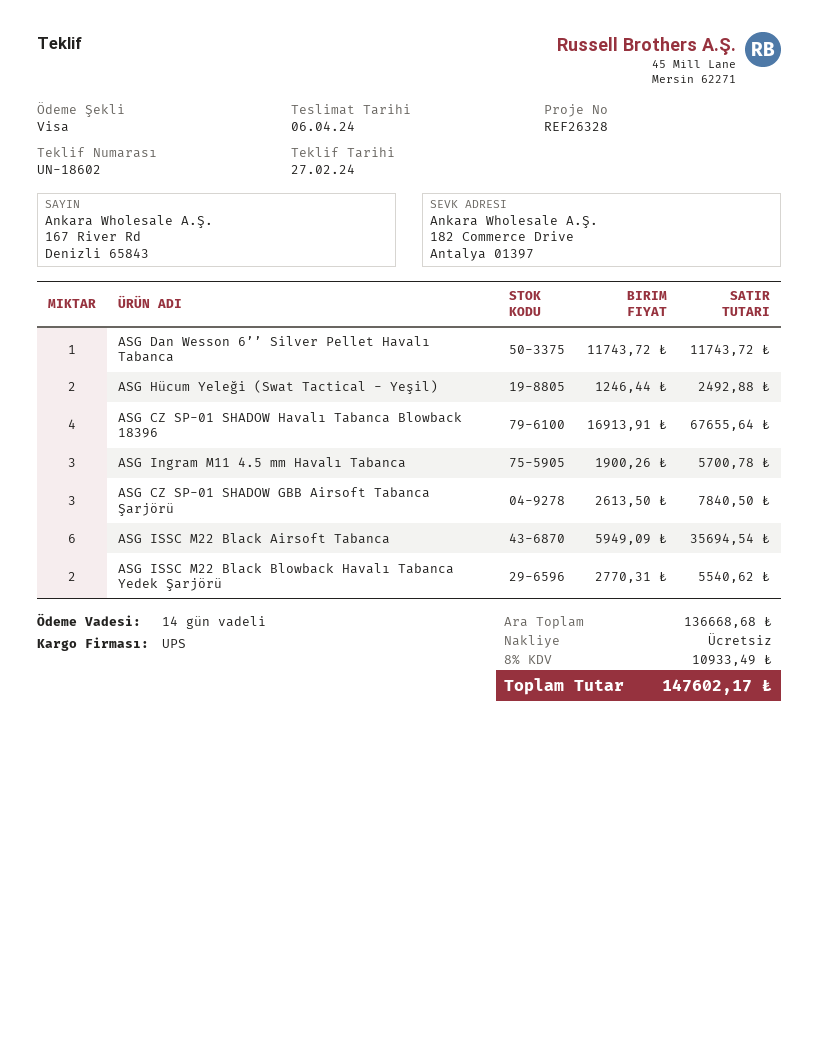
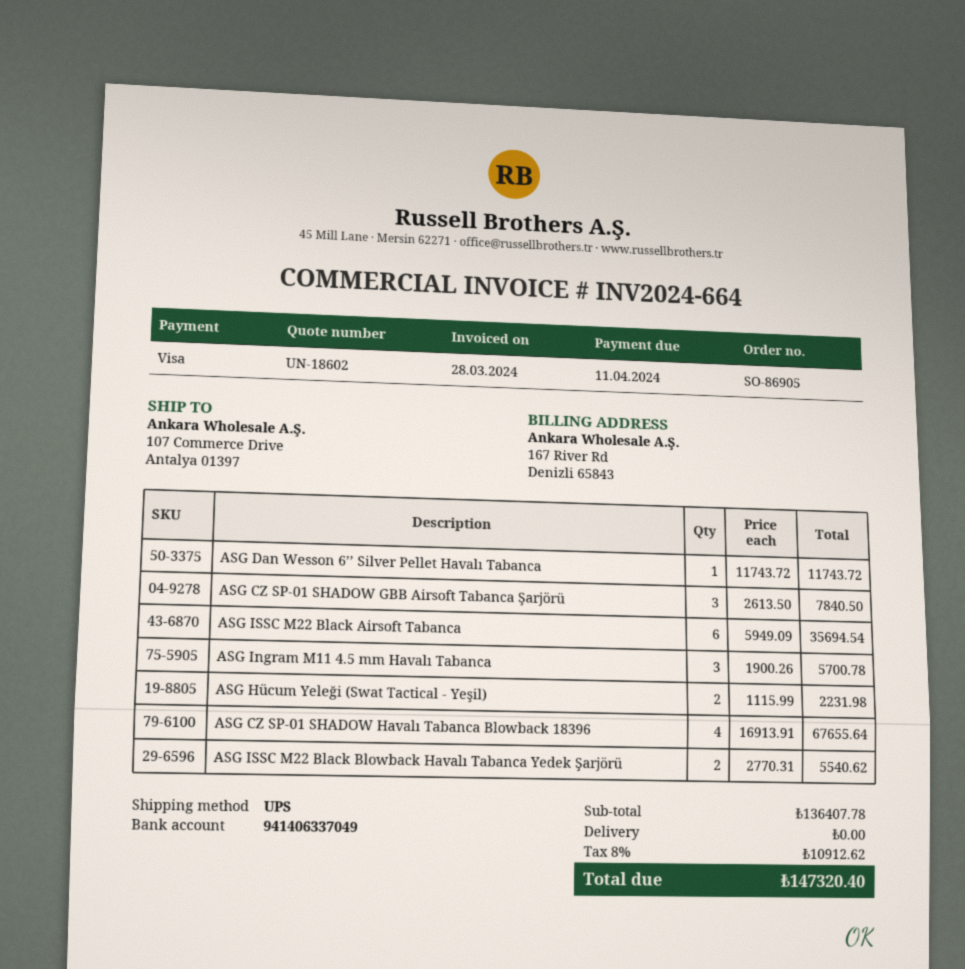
ship to: 182 Commerce Drive, Antalya 01397 -> 107 Commerce Drive, Antalya 01397
ASG Hücum Yeleği (Swat Tactical - Yeşil): 2 x 1246.44 = 2492.88 -> 2 x 1115.99 = 2231.98
subtotal: 136668.68 -> 136407.78
tax: 8% = 10933.49 -> 8% = 10912.62
total: 147602.17 -> 147320.40

